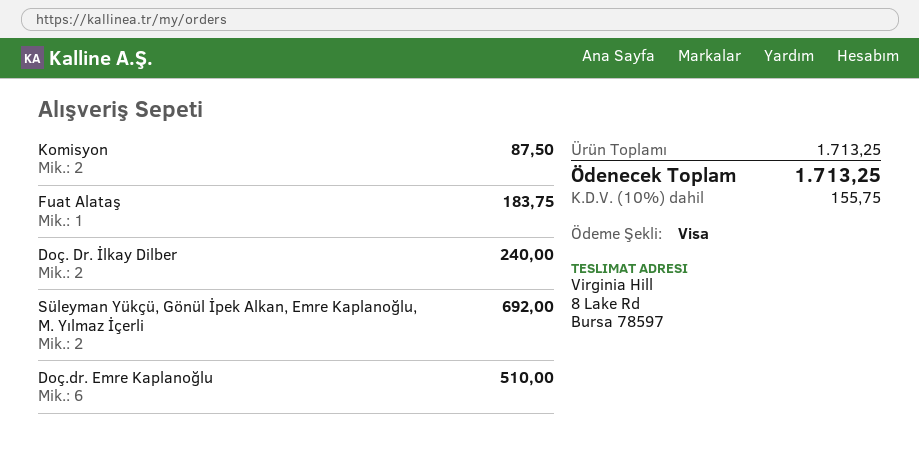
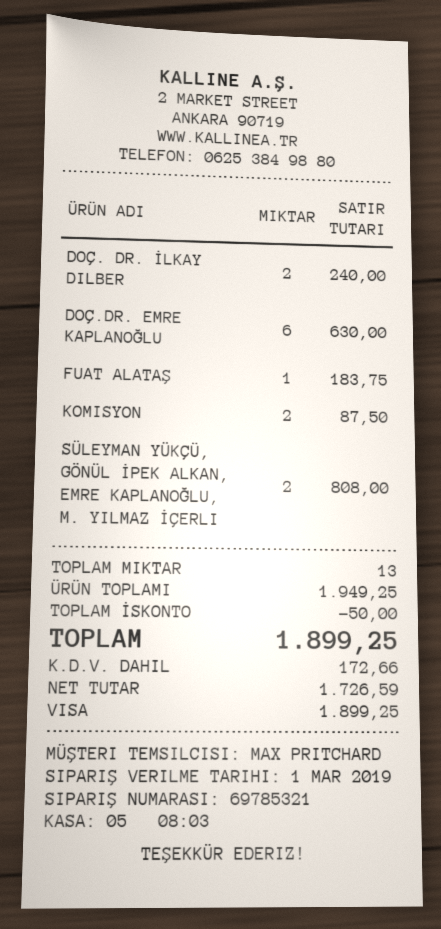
Süleyman Yükçü, Gönül İpek Alkan, Emre Kaplanoğlu, M. Yılmaz İçerli: 2 for 692.00 -> 2 for 808.00
Doç.dr. Emre Kaplanoğlu: 6 for 510.00 -> 6 for 630.00
subtotal: 1713.25 -> 1949.25
discount: none -> 50.00
tax: 155.75 -> 172.66
total: 1713.25 -> 1899.25

